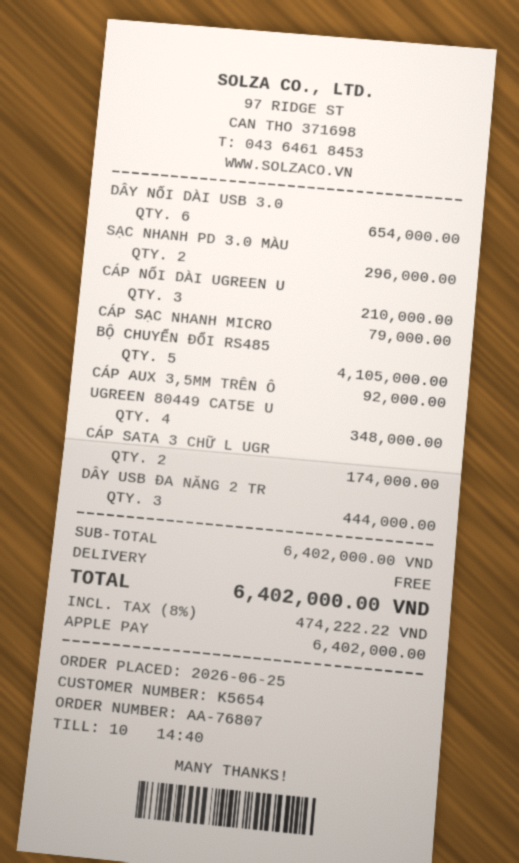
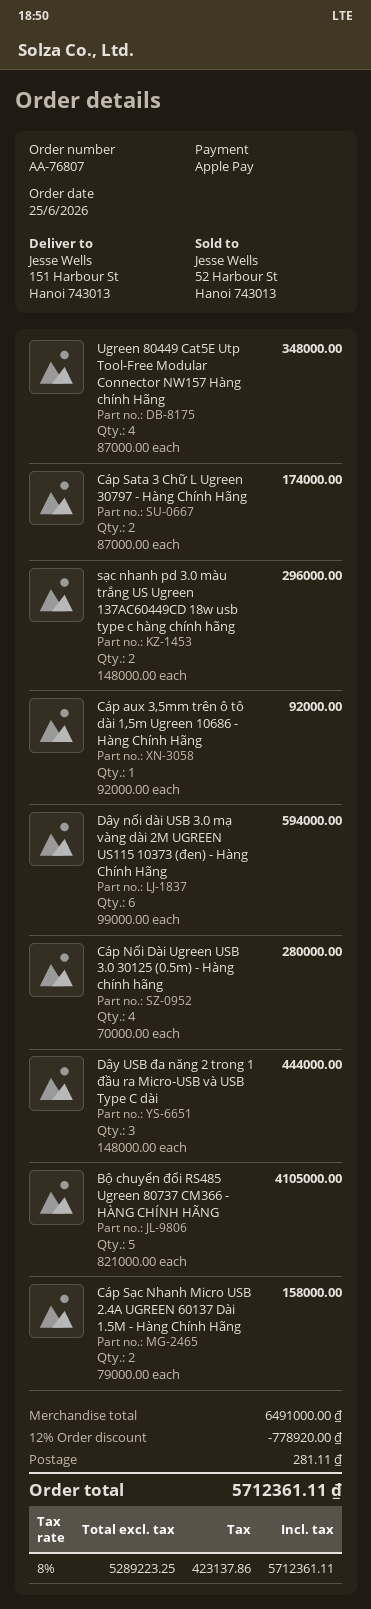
DÂY NỐI DÀI USB 3.0: 6 for 654000.00 -> 6 for 594000.00
CÁP NỐI DÀI UGREEN U: 3 for 210000.00 -> 4 for 280000.00
CÁP SẠC NHANH MICRO: 1 for 79000.00 -> 2 for 158000.00
subtotal: 6402000.00 -> 6491000.00
discount: none -> 12% = 778920.00
shipping: 0.00 -> 281.11
tax: 8% = 474222.22 -> 8% = 423137.86
total: 6402000.00 -> 5712361.11

